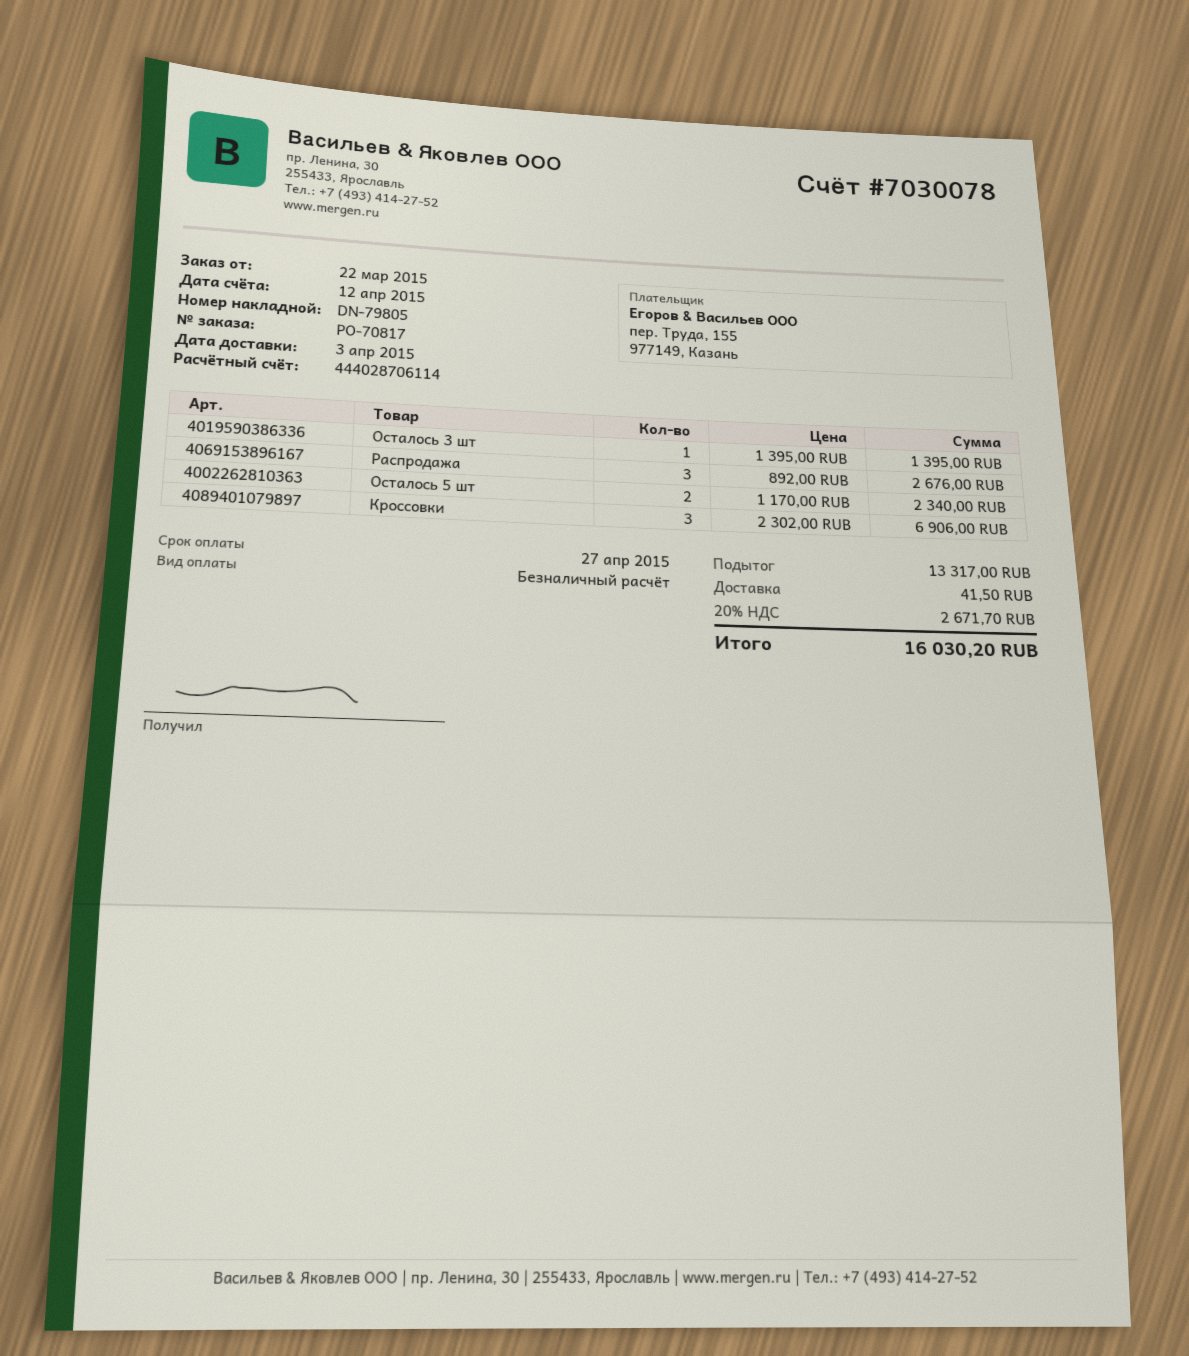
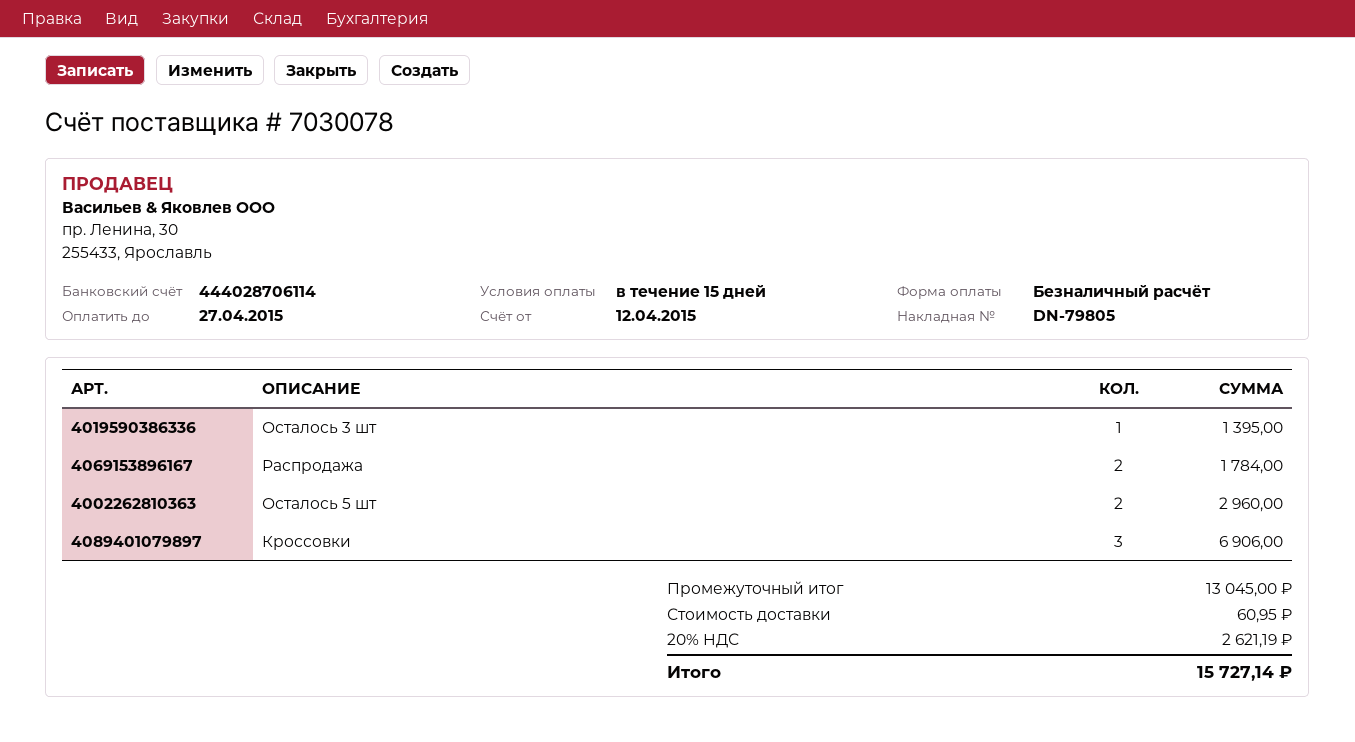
Распродажа: 3 for 2676.00 -> 2 for 1784.00
Осталось 5 шт: 2 for 2340.00 -> 2 for 2960.00
subtotal: 13317.00 -> 13045.00
shipping: 41.50 -> 60.95
tax: 20% = 2671.70 -> 20% = 2621.19
total: 16030.20 -> 15727.14

